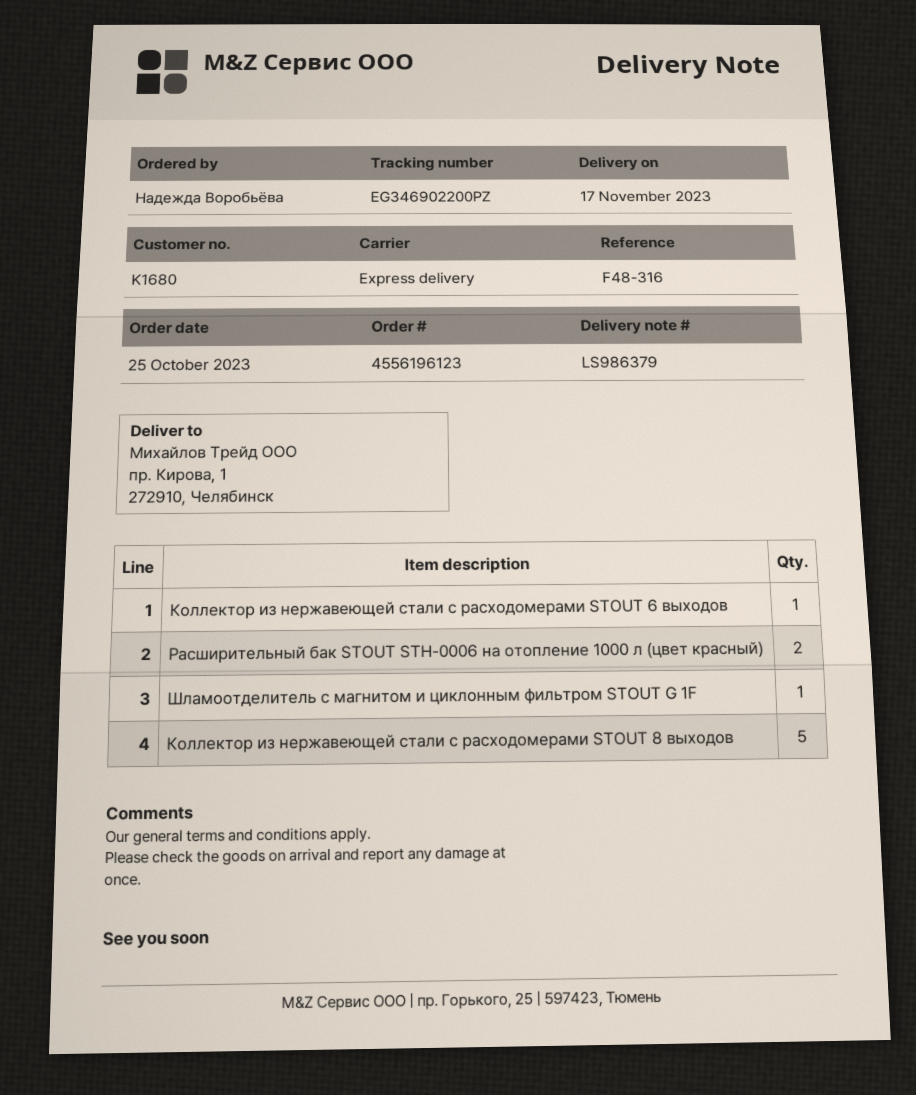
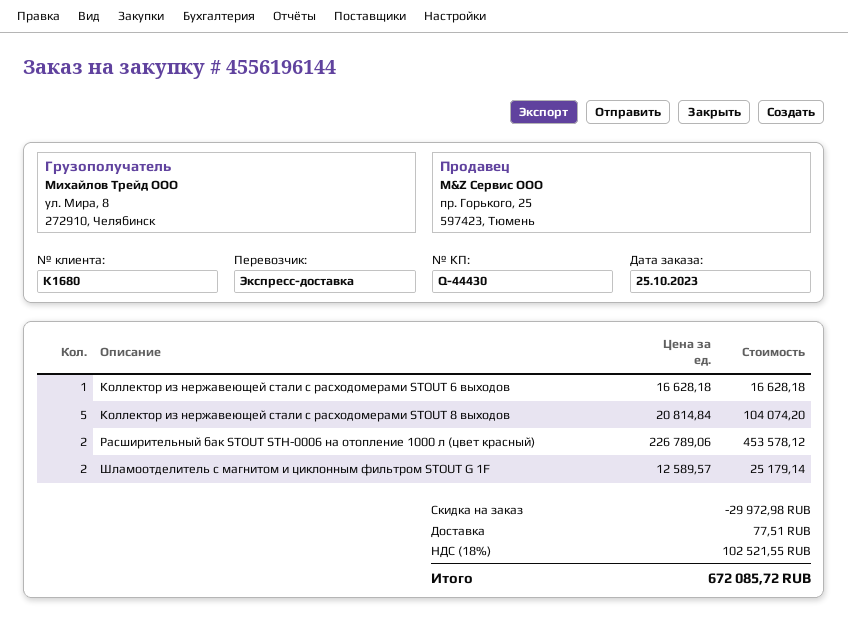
order number: 4556196123 -> 4556196144
ship to: пр. Кирова, 1, 272910, Челябинск -> ул. Мира, 8, 272910, Челябинск
Шламоотделитель с магнитом и циклонным фильтром STOUT G 1F: 1 -> 2

